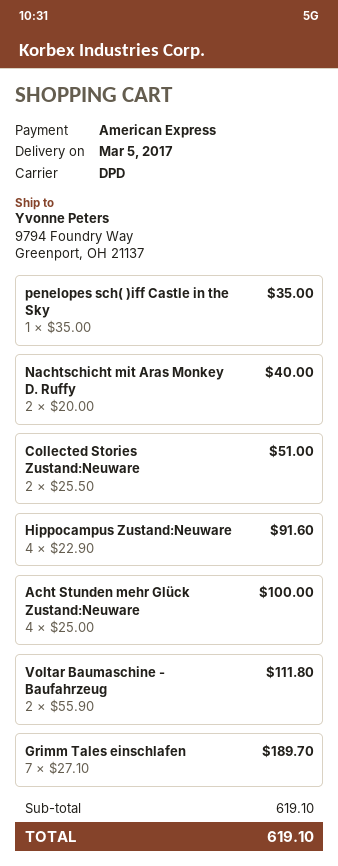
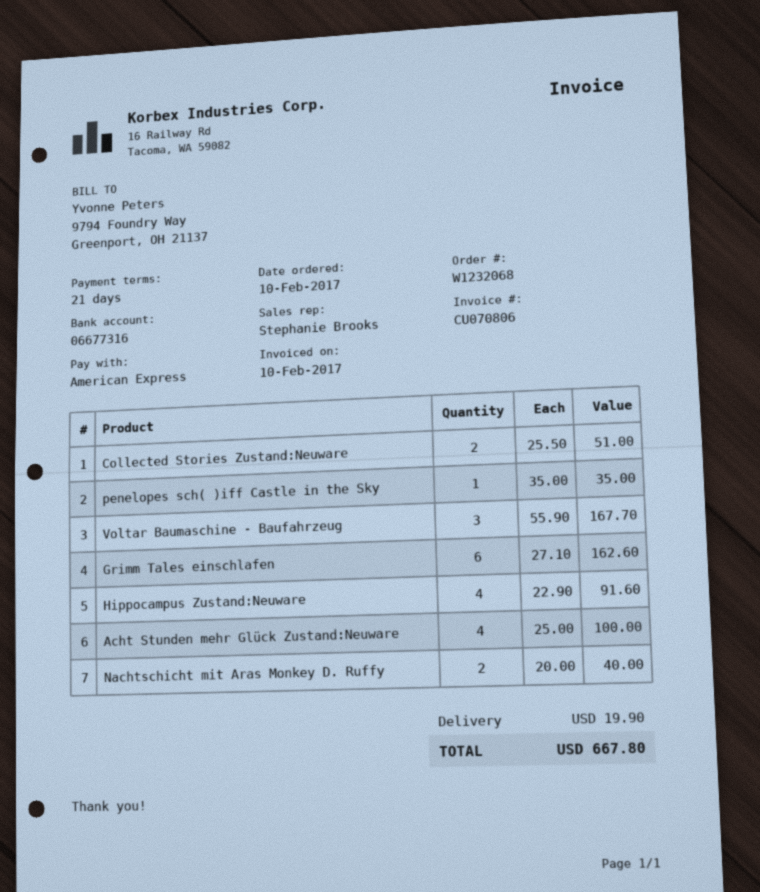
Voltar Baumaschine - Baufahrzeug: 2 x 55.90 = 111.80 -> 3 x 55.90 = 167.70
Grimm Tales einschlafen: 7 x 27.10 = 189.70 -> 6 x 27.10 = 162.60
shipping: none -> 19.90
total: 619.10 -> 667.80

